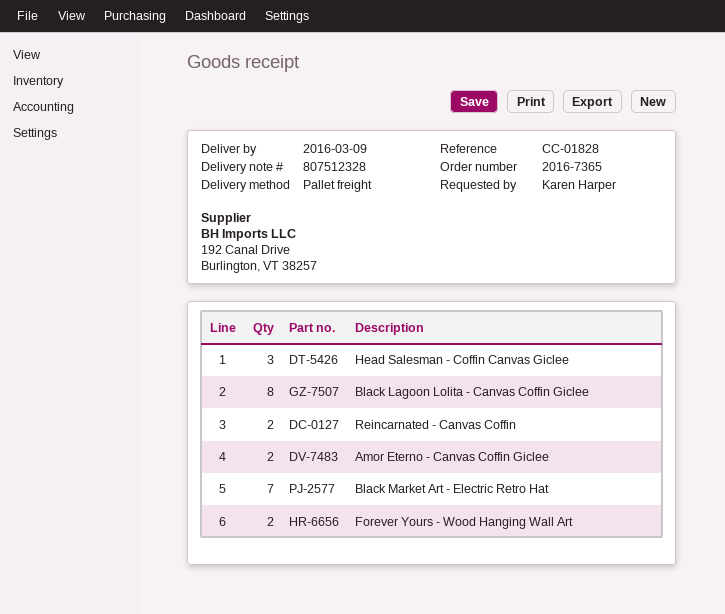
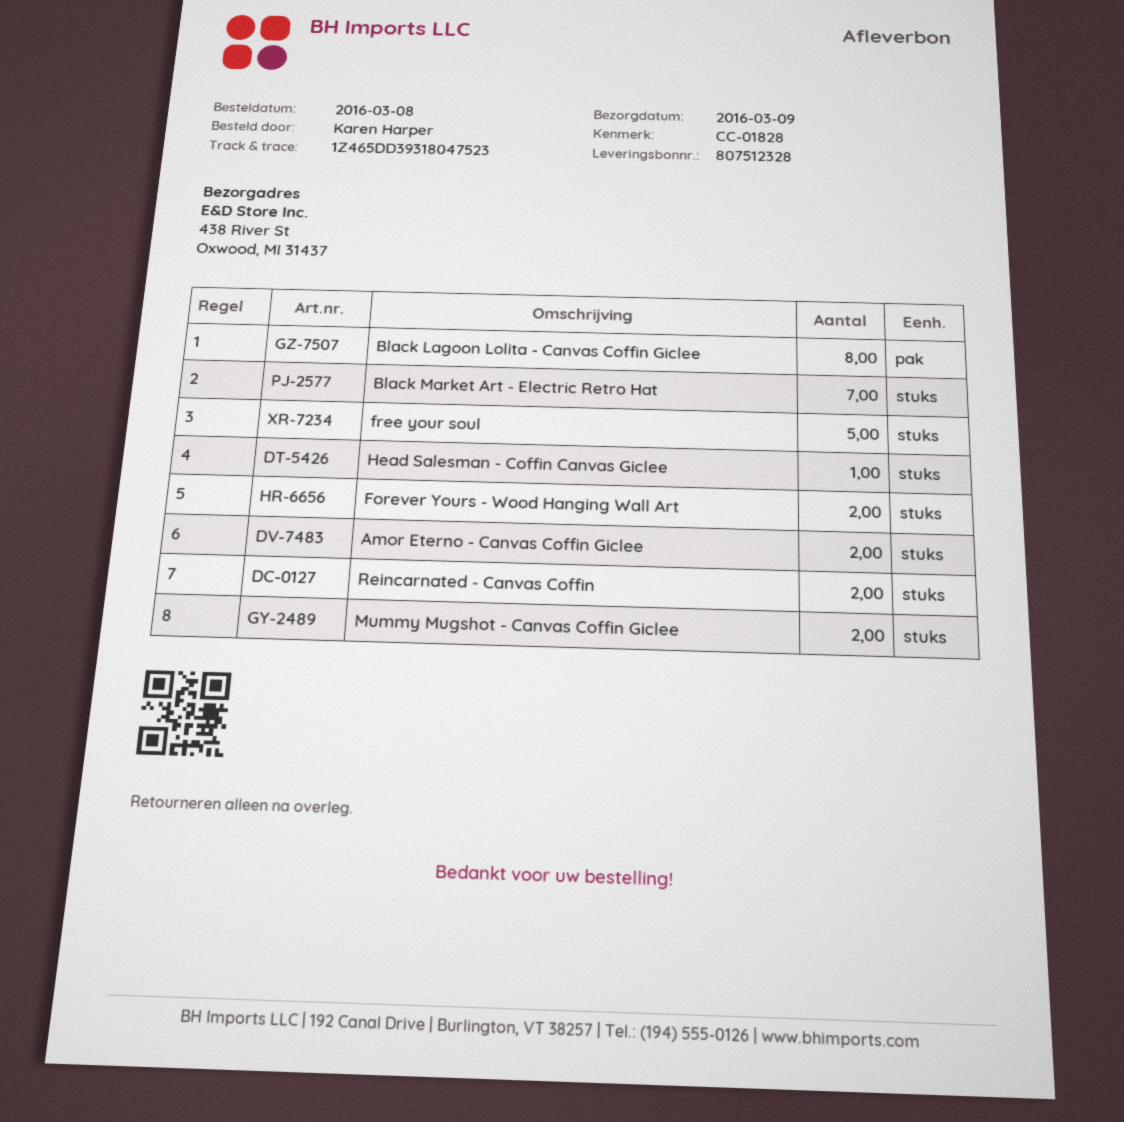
Head Salesman - Coffin Canvas Giclee: 3 -> 1
free your soul: none -> 5
Mummy Mugshot - Canvas Coffin Giclee: none -> 2

